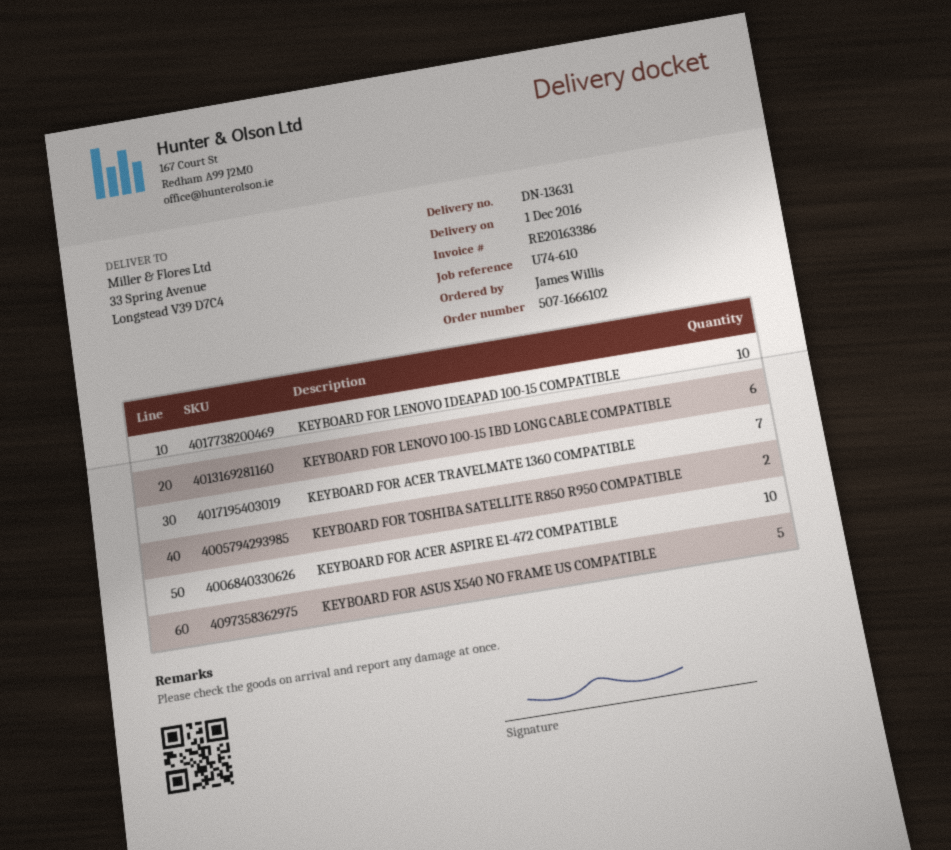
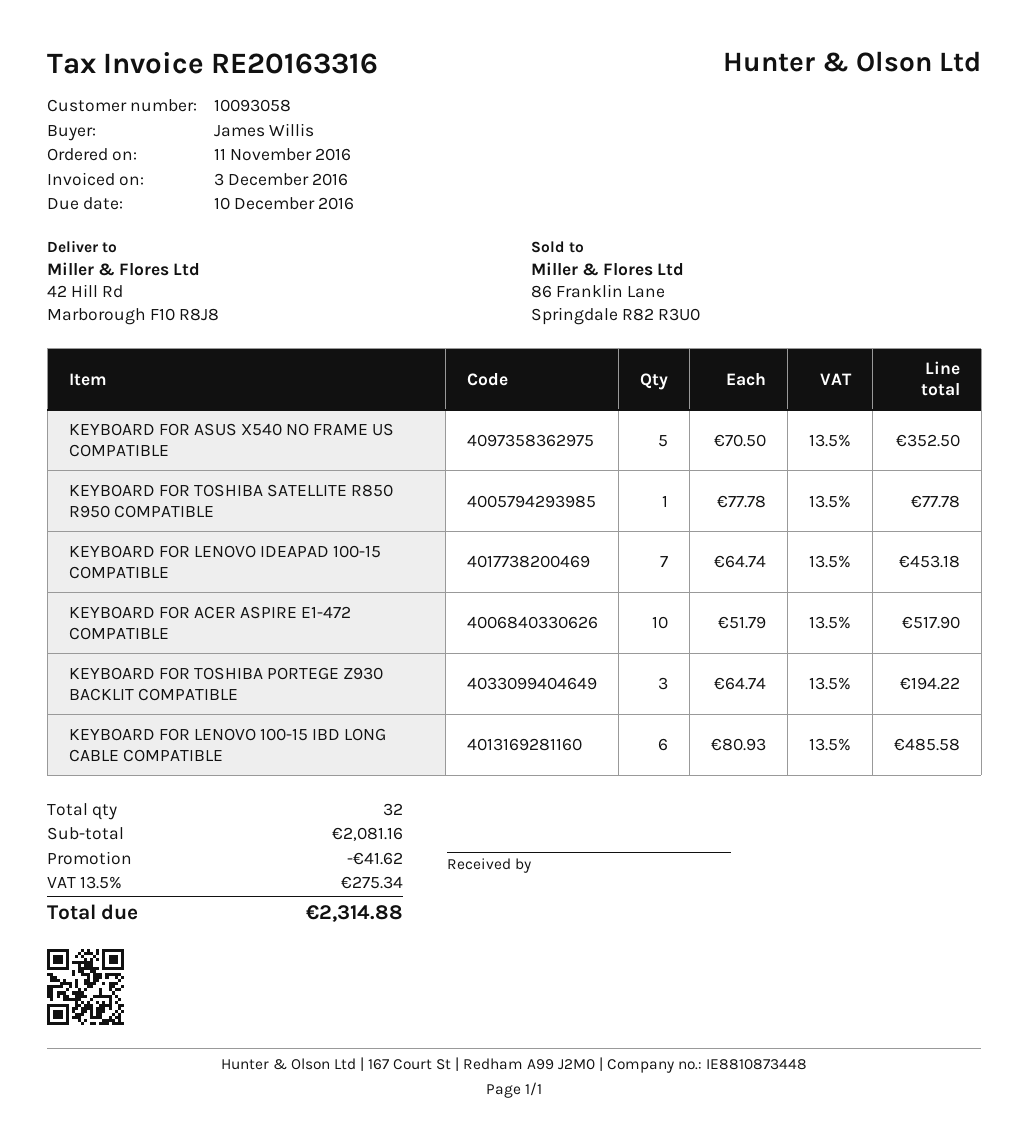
invoice number: RE20163386 -> RE20163316
ship to: 33 Spring Avenue, Longstead V39 D7C4 -> 42 Hill Rd, Marborough F10 R8J8
KEYBOARD FOR LENOVO IDEAPAD 100-15 COMPATIBLE: 10 -> 7
KEYBOARD FOR ACER TRAVELMATE 1360 COMPATIBLE: 7 -> none
KEYBOARD FOR TOSHIBA SATELLITE R850 R950 COMPATIBLE: 2 -> 1
KEYBOARD FOR TOSHIBA PORTEGE Z930 BACKLIT COMPATIBLE: none -> 3

